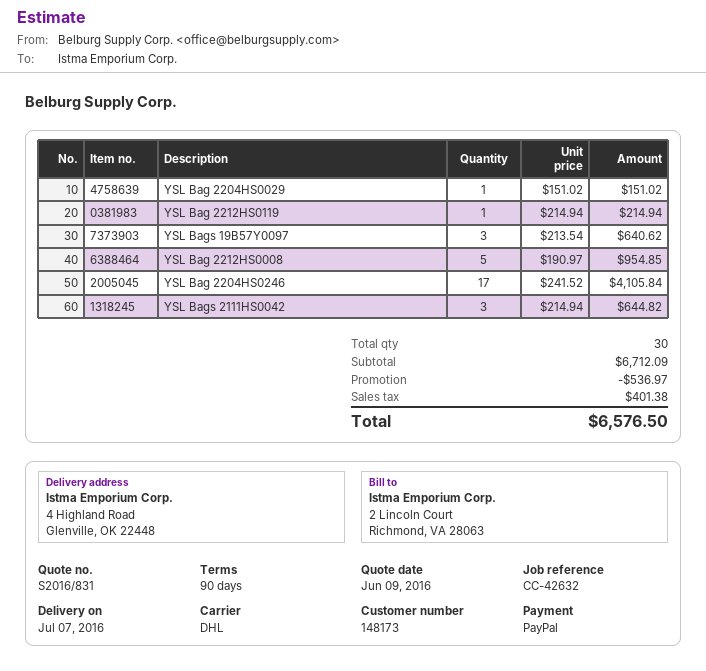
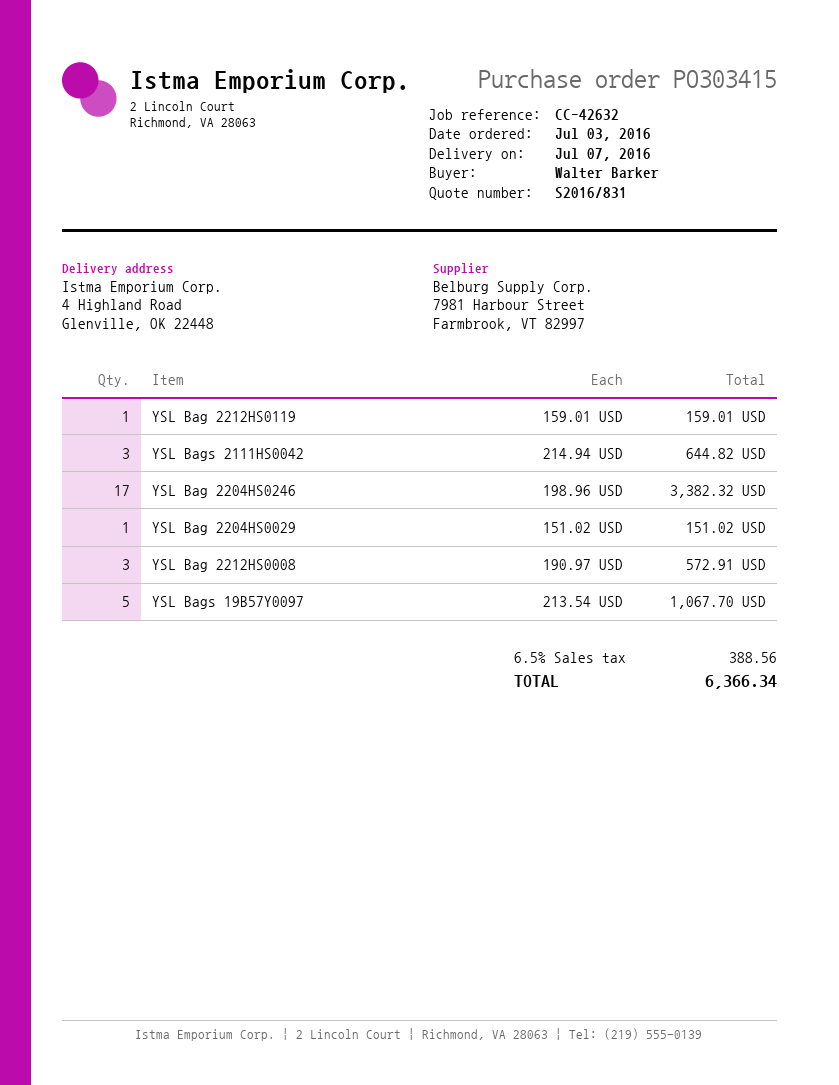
YSL Bag 2212HS0119: 1 x 214.94 = 214.94 -> 1 x 159.01 = 159.01
YSL Bags 19B57Y0097: 3 x 213.54 = 640.62 -> 5 x 213.54 = 1067.70
YSL Bag 2212HS0008: 5 x 190.97 = 954.85 -> 3 x 190.97 = 572.91
YSL Bag 2204HS0246: 17 x 241.52 = 4105.84 -> 17 x 198.96 = 3382.32
discount: 536.97 -> none
tax: 401.38 -> 388.56
total: 6576.50 -> 6366.34

